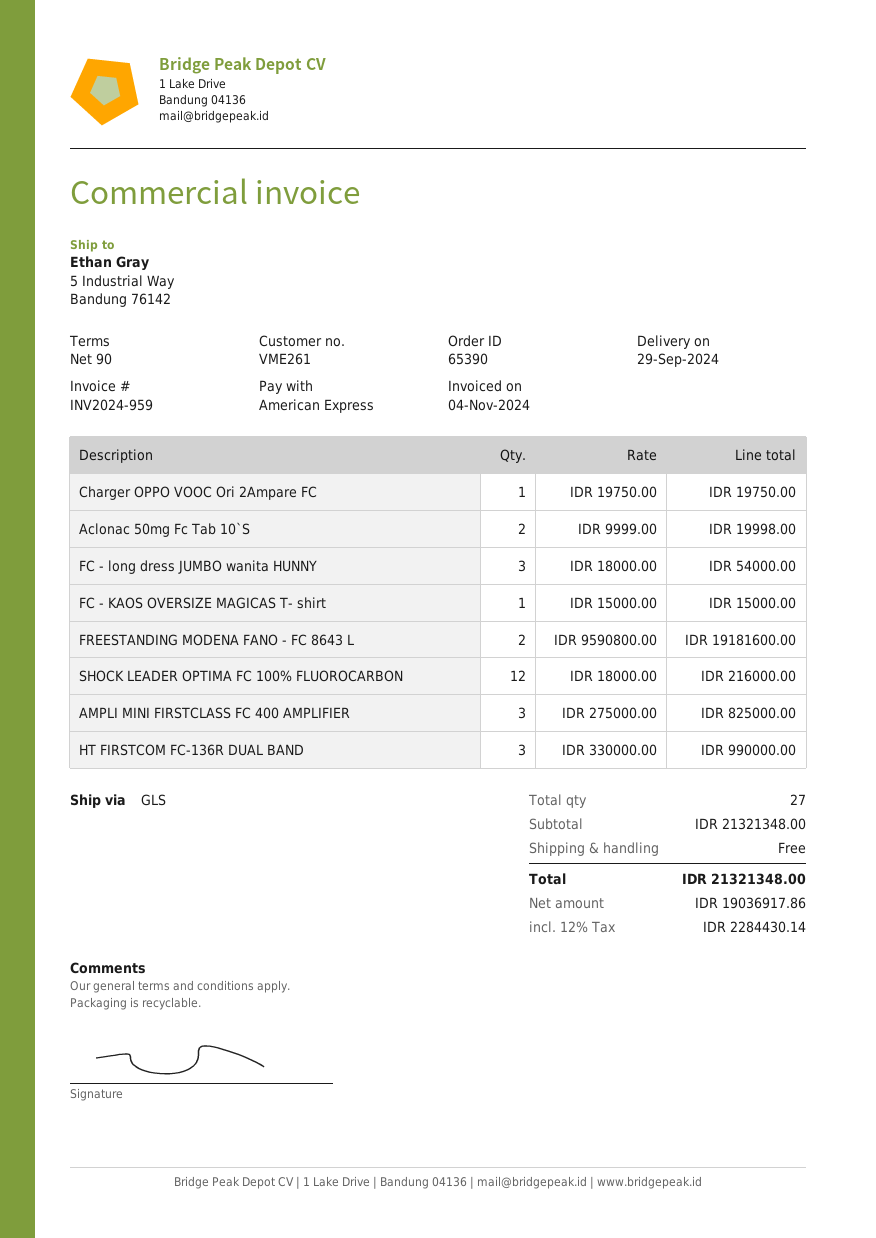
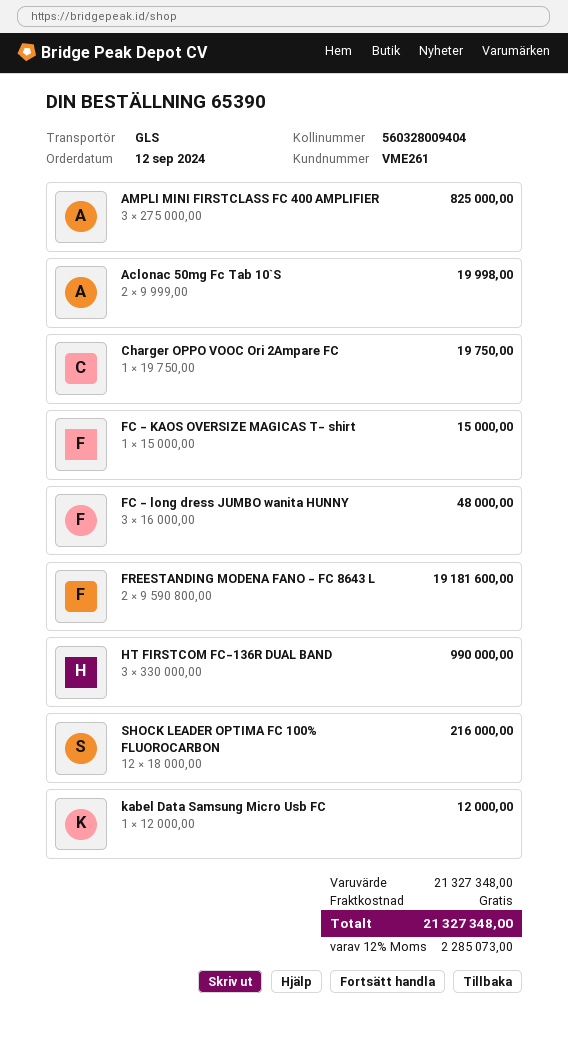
FC - long dress JUMBO wanita HUNNY: 3 x 18000.00 = 54000.00 -> 3 x 16000.00 = 48000.00
kabel Data Samsung Micro Usb FC: none -> 1 x 12000.00 = 12000.00
subtotal: 21321348.00 -> 21327348.00
tax: 12% = 2284430.14 -> 12% = 2285073.00
total: 21321348.00 -> 21327348.00

